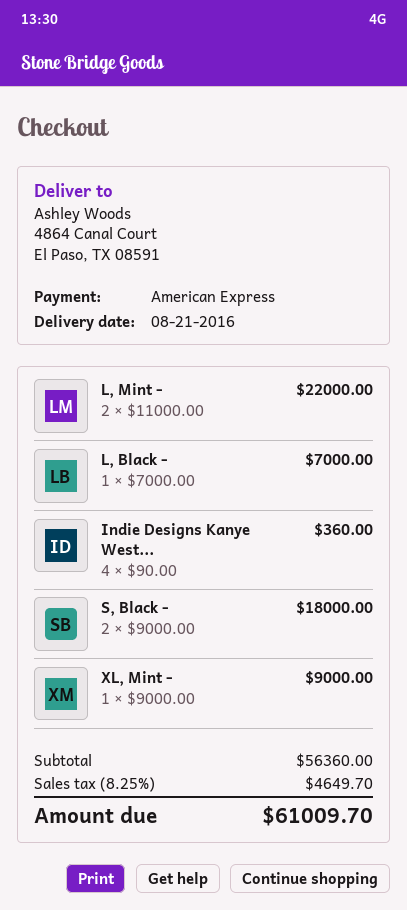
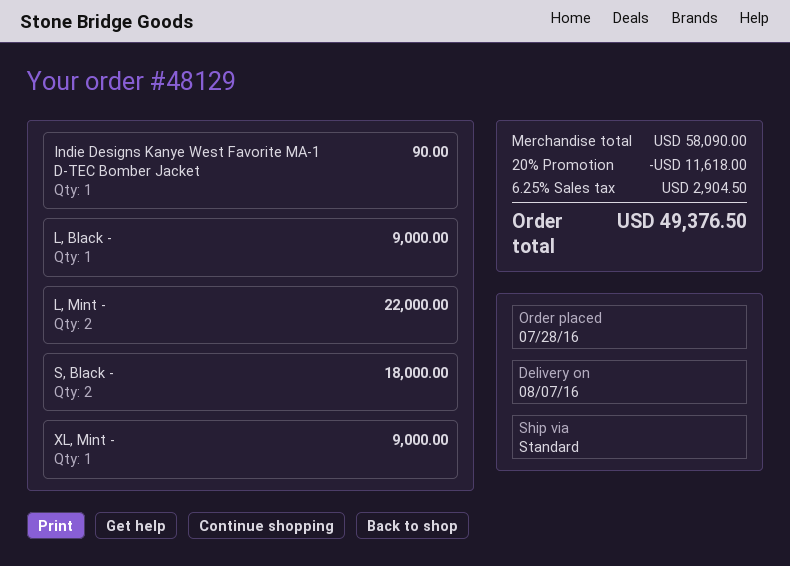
delivery date: 2016-08-21 -> 2016-08-07
L, Black -: 1 for 7000.00 -> 1 for 9000.00
Indie Designs Kanye West...: 4 for 360.00 -> 1 for 90.00
subtotal: 56360.00 -> 58090.00
discount: none -> 20% = 11618.00
tax: 8.25% = 4649.70 -> 6.25% = 2904.50
total: 61009.70 -> 49376.50

